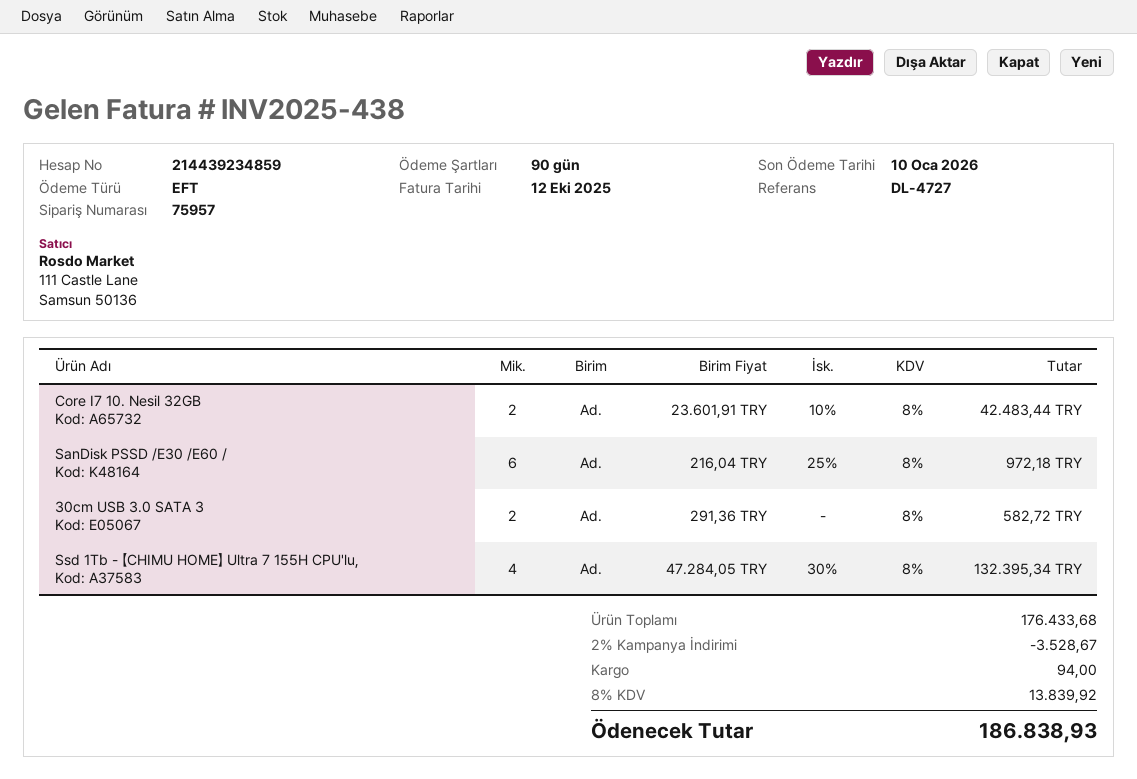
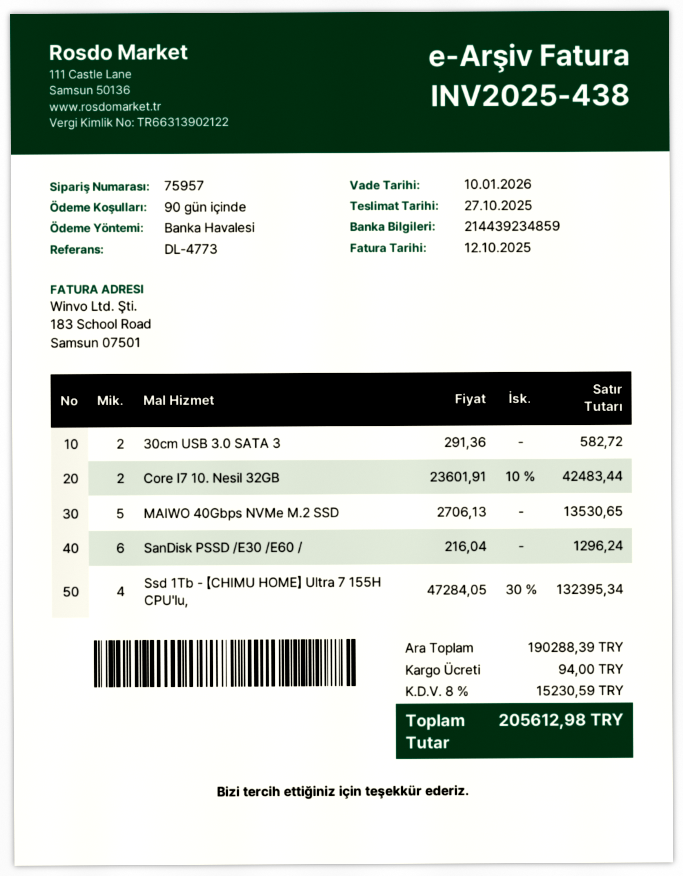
reference: DL-4727 -> DL-4773
SanDisk PSSD /E30 /E60 /: 6 x 216.04 - 25% = 972.18 -> 6 x 216.04 = 1296.24
MAIWO 40Gbps NVMe M.2 SSD: none -> 5 x 2706.13 = 13530.65
subtotal: 176433.68 -> 190288.39
discount: 2% = 3528.67 -> none
tax: 8% = 13839.92 -> 8% = 15230.59
total: 186838.93 -> 205612.98

